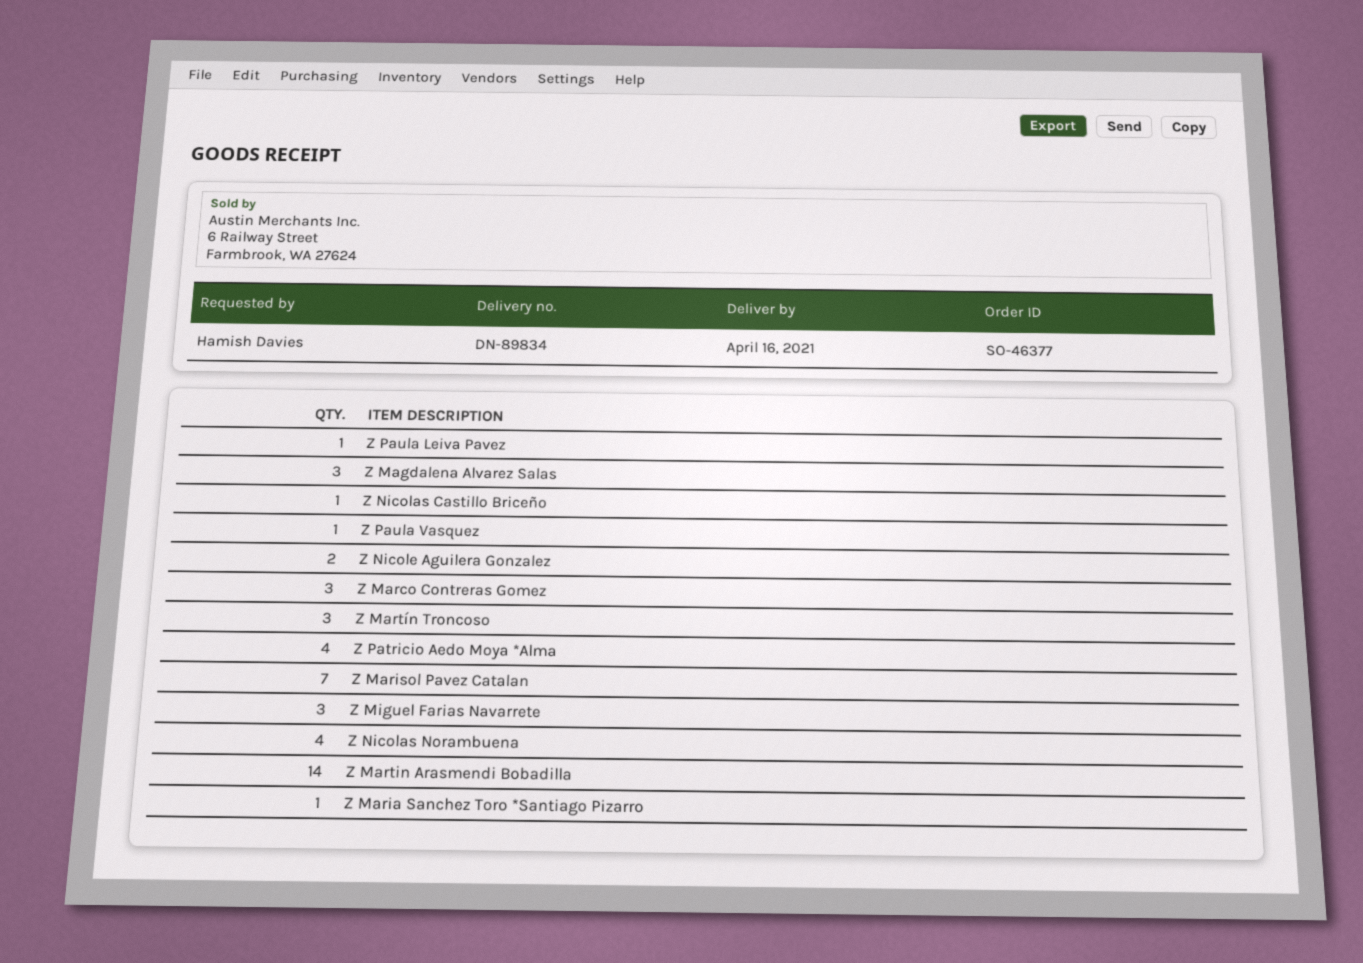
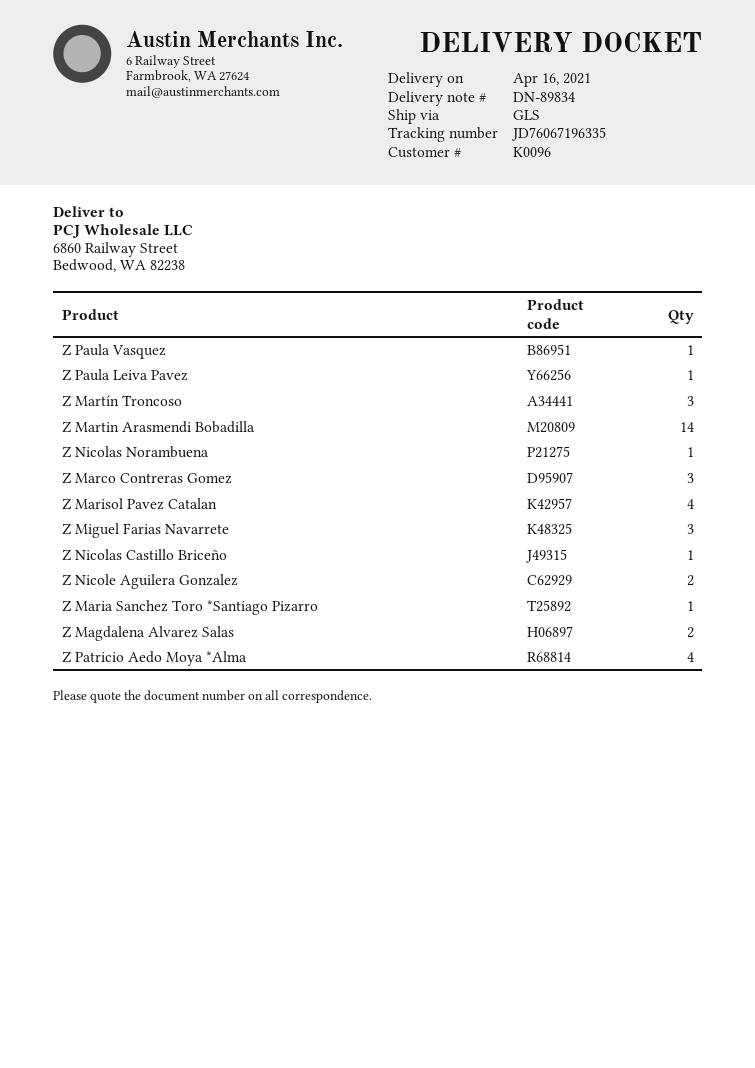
Z Magdalena Alvarez Salas: 3 -> 2
Z Marisol Pavez Catalan: 7 -> 4
Z Nicolas Norambuena: 4 -> 1

